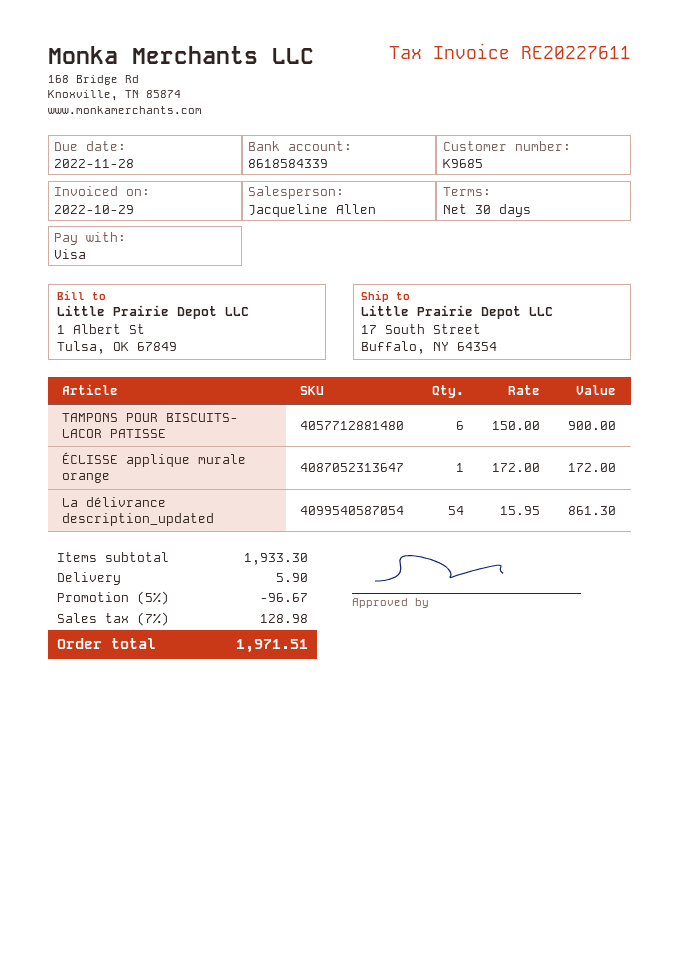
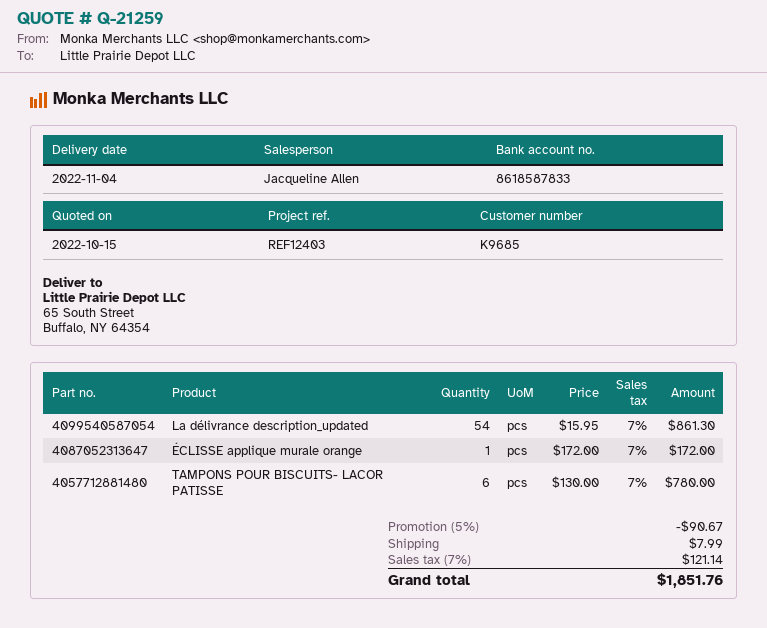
bank account: 8618584339 -> 8618587833
ship to: 17 South Street, Buffalo, NY 64354 -> 65 South Street, Buffalo, NY 64354
TAMPONS POUR BISCUITS- LACOR PATISSE: 6 x 150.00 = 900.00 -> 6 x 130.00 = 780.00
discount: 5% = 96.67 -> 5% = 90.67
shipping: 5.90 -> 7.99
tax: 7% = 128.98 -> 7% = 121.14
total: 1971.51 -> 1851.76

